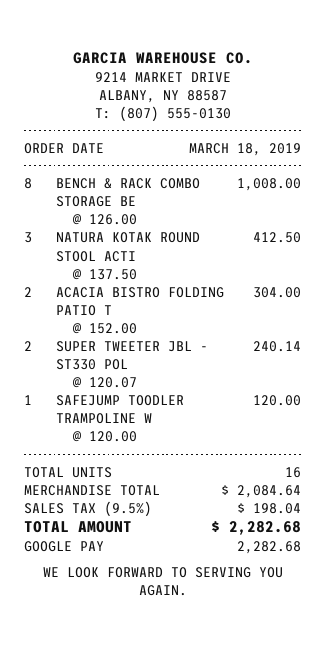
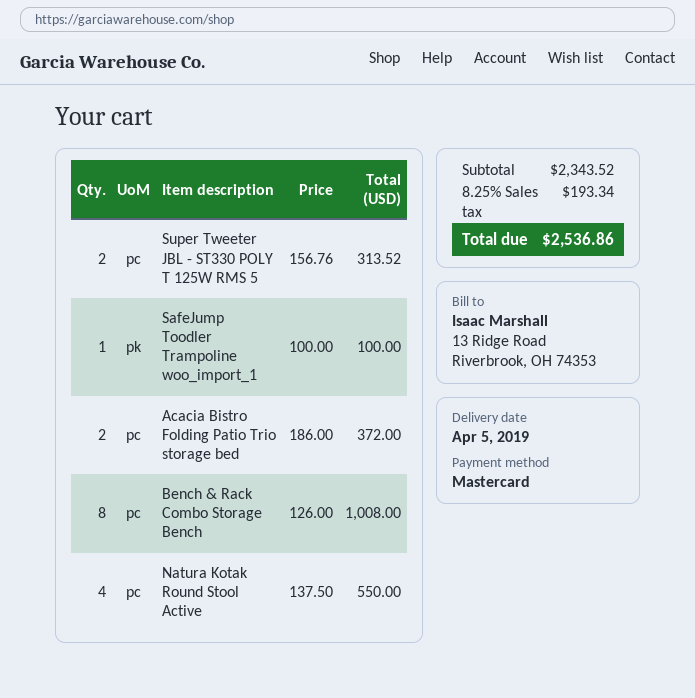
payment method: Google Pay -> Mastercard
NATURA KOTAK ROUND STOOL ACTI: 3 x 137.50 = 412.50 -> 4 x 137.50 = 550.00
ACACIA BISTRO FOLDING PATIO T: 2 x 152.00 = 304.00 -> 2 x 186.00 = 372.00
SUPER TWEETER JBL - ST330 POL: 2 x 120.07 = 240.14 -> 2 x 156.76 = 313.52
SAFEJUMP TOODLER TRAMPOLINE W: 1 x 120.00 = 120.00 -> 1 x 100.00 = 100.00
subtotal: 2084.64 -> 2343.52
tax: 9.5% = 198.04 -> 8.25% = 193.34
total: 2282.68 -> 2536.86

